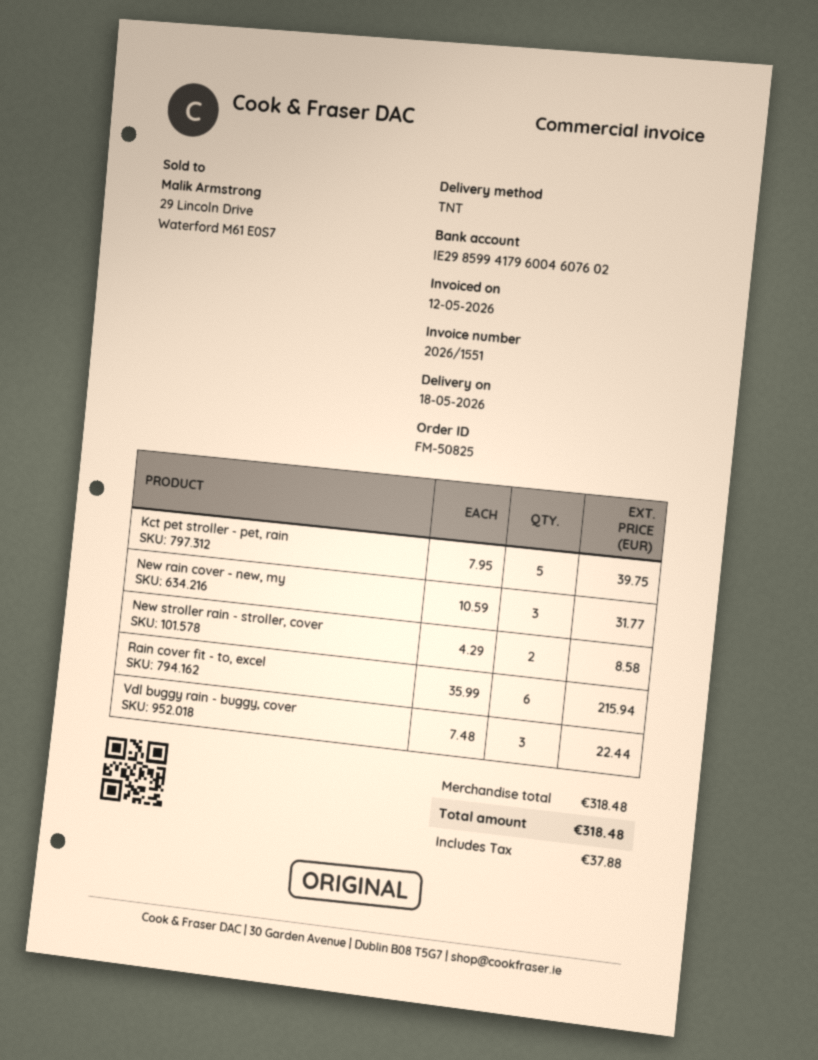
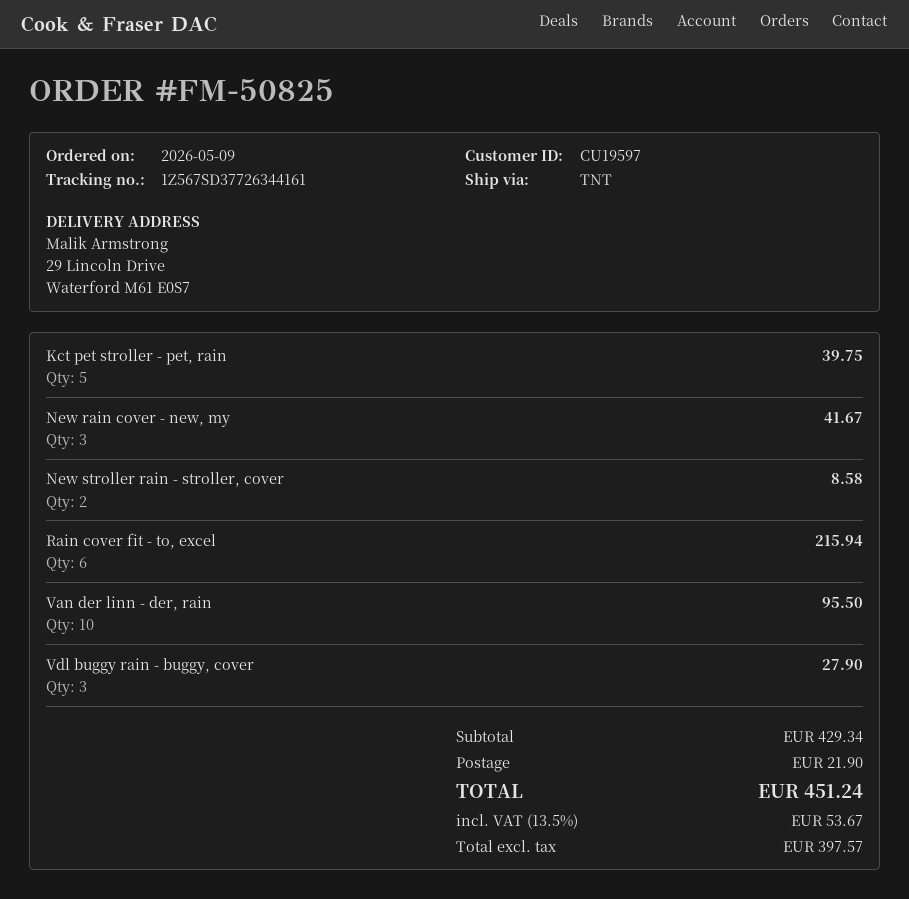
New rain cover - new, my: 3 for 31.77 -> 3 for 41.67
Vdl buggy rain - buggy, cover: 3 for 22.44 -> 3 for 27.90
Van der linn - der, rain: none -> 10 for 95.50
subtotal: 318.48 -> 429.34
shipping: none -> 21.90
tax: 37.88 -> 53.67
total: 318.48 -> 451.24

